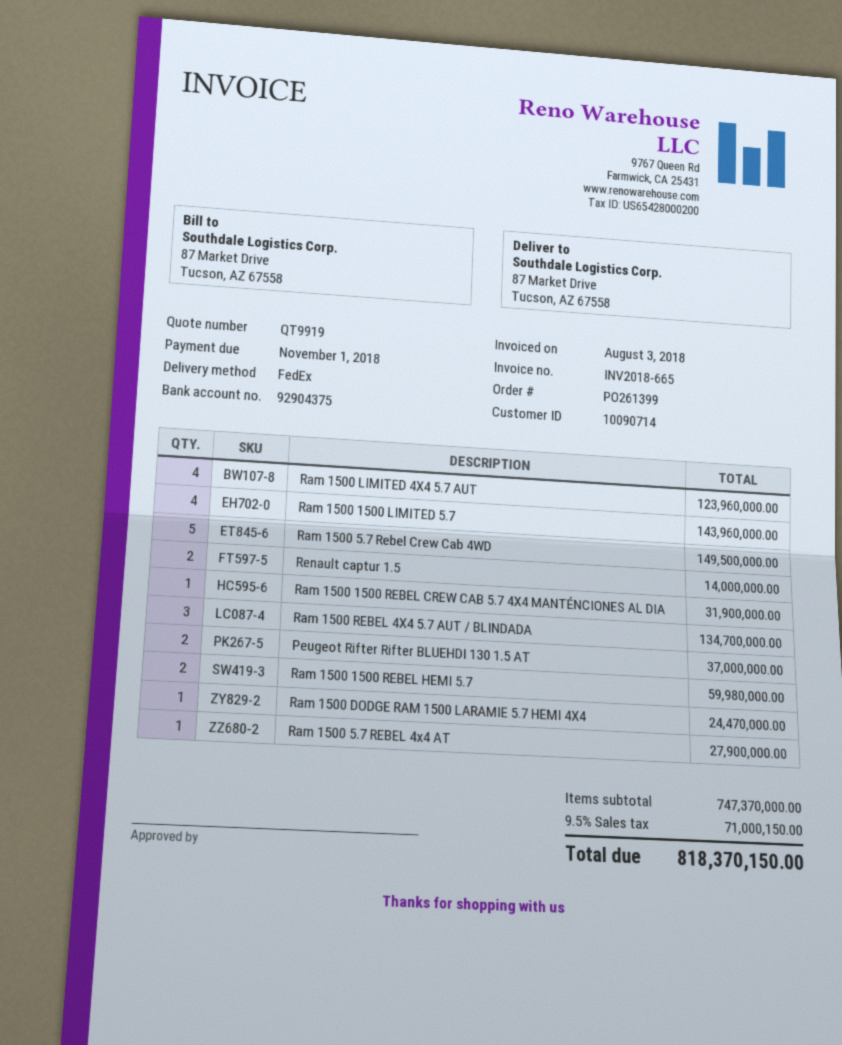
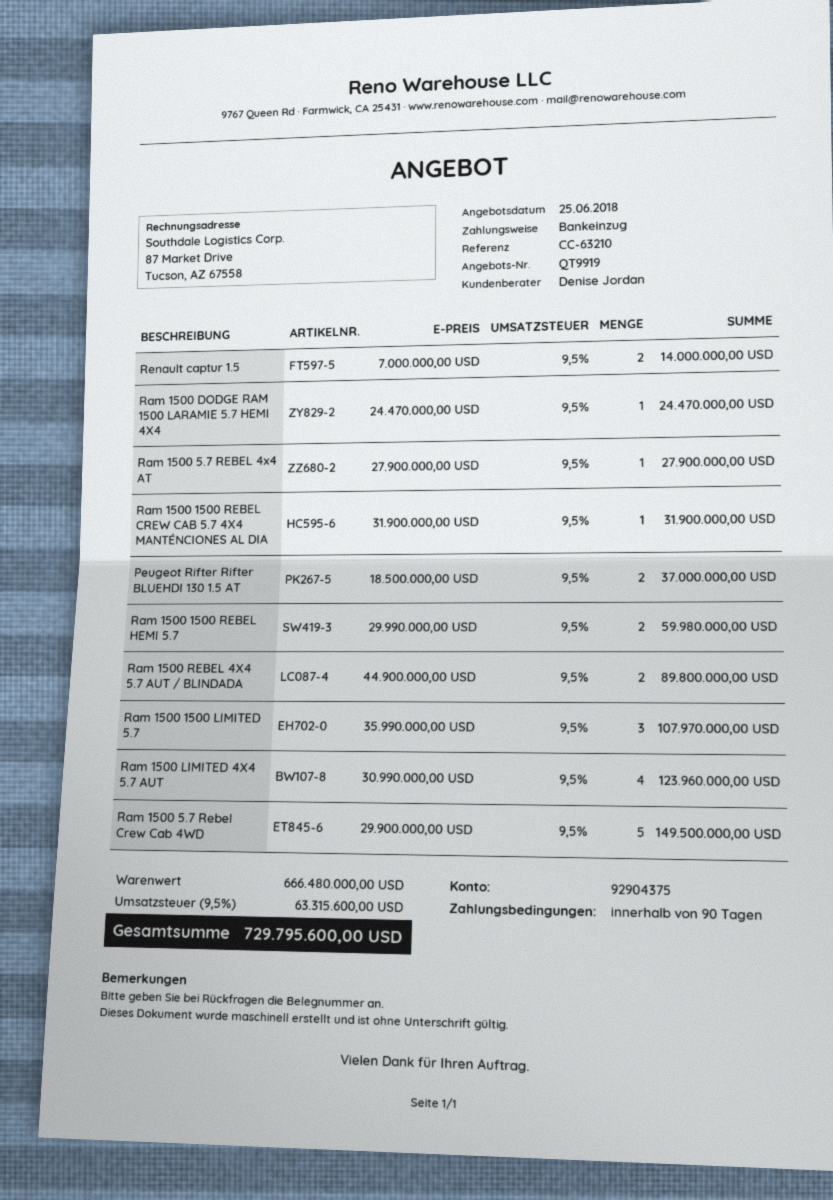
Ram 1500 1500 LIMITED 5.7: 4 for 143960000.00 -> 3 for 107970000.00
Ram 1500 REBEL 4X4 5.7 AUT / BLINDADA: 3 for 134700000.00 -> 2 for 89800000.00
subtotal: 747370000.00 -> 666480000.00
tax: 9.5% = 71000150.00 -> 9.5% = 63315600.00
total: 818370150.00 -> 729795600.00

